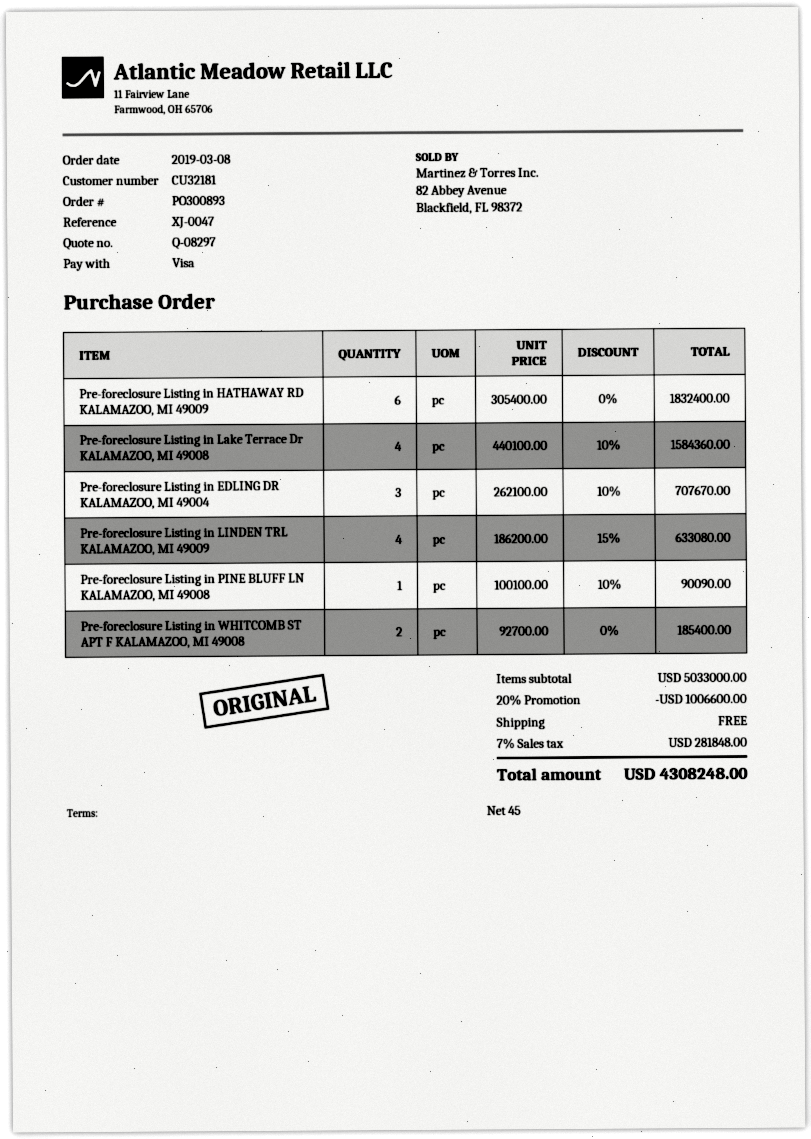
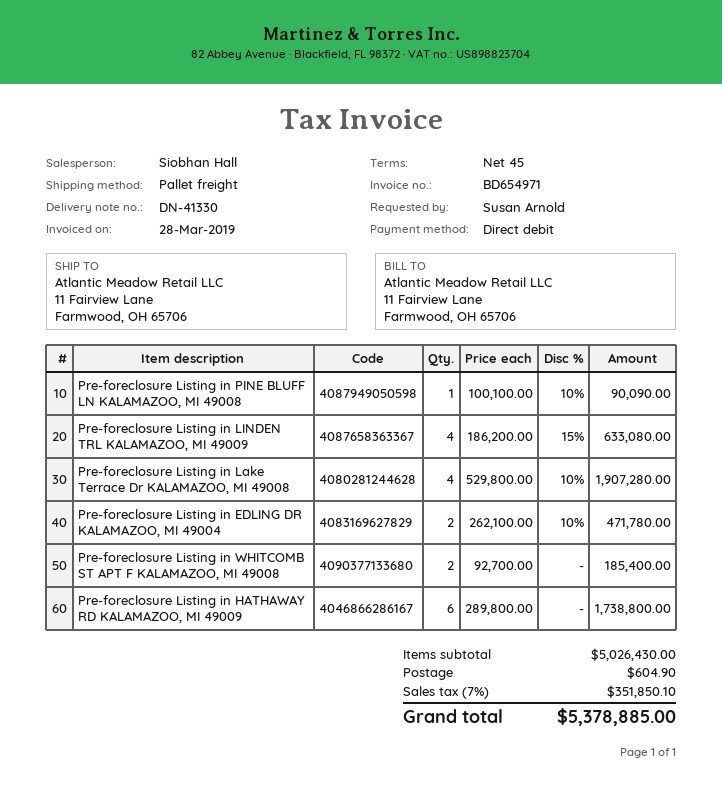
payment method: Visa -> direct debit
Pre-foreclosure Listing in HATHAWAY RD KALAMAZOO, MI 49009: 6 x 305400.00 = 1832400.00 -> 6 x 289800.00 = 1738800.00
Pre-foreclosure Listing in Lake Terrace Dr KALAMAZOO, MI 49008: 4 x 440100.00 - 10% = 1584360.00 -> 4 x 529800.00 - 10% = 1907280.00
Pre-foreclosure Listing in EDLING DR KALAMAZOO, MI 49004: 3 x 262100.00 - 10% = 707670.00 -> 2 x 262100.00 - 10% = 471780.00
subtotal: 5033000.00 -> 5026430.00
discount: 20% = 1006600.00 -> none
shipping: 0.00 -> 604.90
tax: 7% = 281848.00 -> 7% = 351850.10
total: 4308248.00 -> 5378885.00

